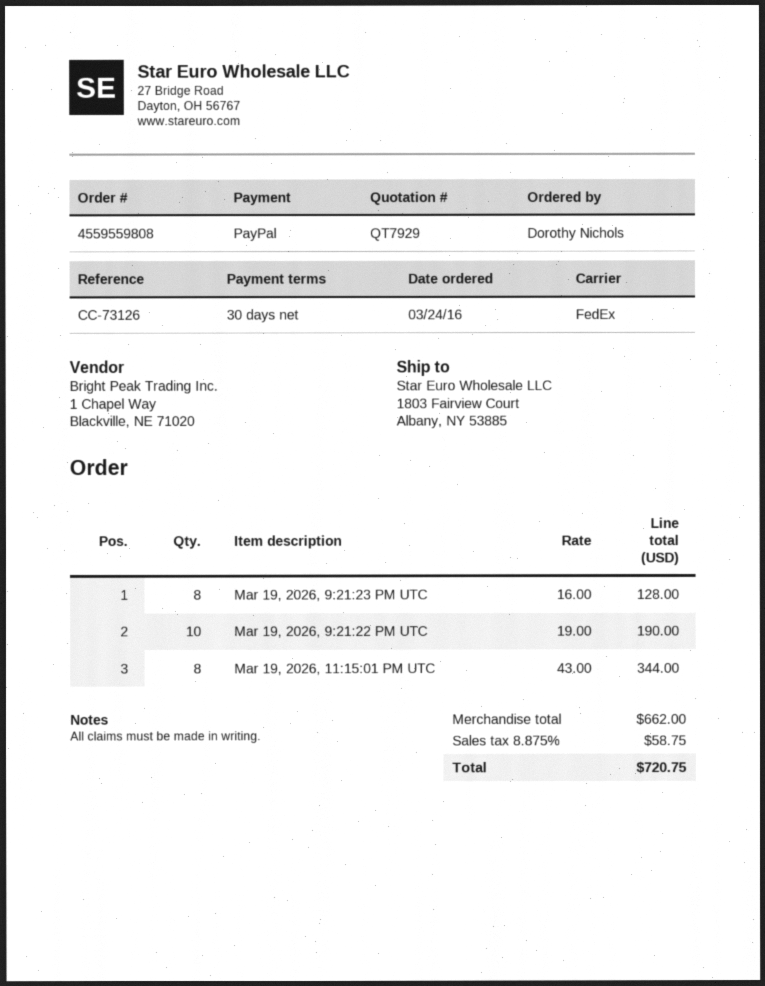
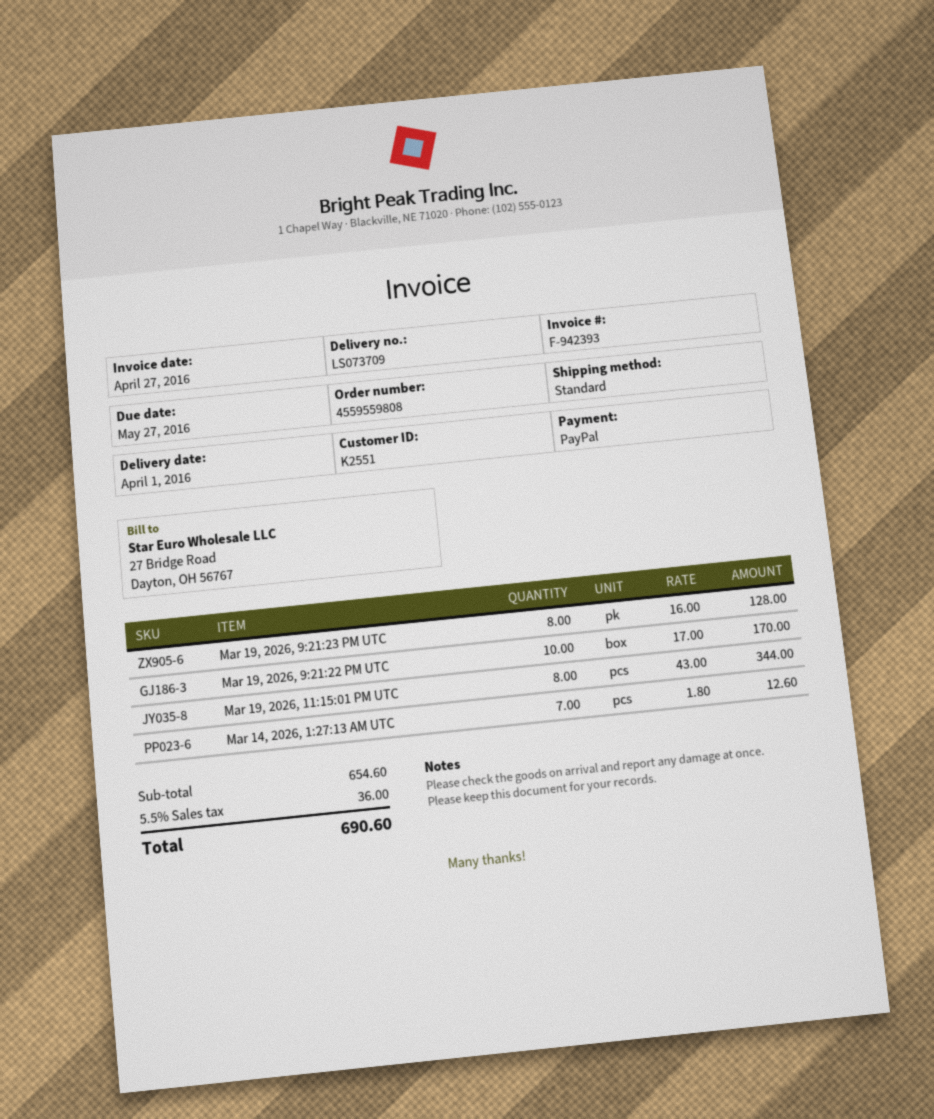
shipping method: FedEx -> standard
Mar 19, 2026, 9:21:22 PM UTC: 10 x 19.00 = 190.00 -> 10 x 17.00 = 170.00
Mar 14, 2026, 1:27:13 AM UTC: none -> 7 x 1.80 = 12.60
subtotal: 662.00 -> 654.60
tax: 8.875% = 58.75 -> 5.5% = 36.00
total: 720.75 -> 690.60

